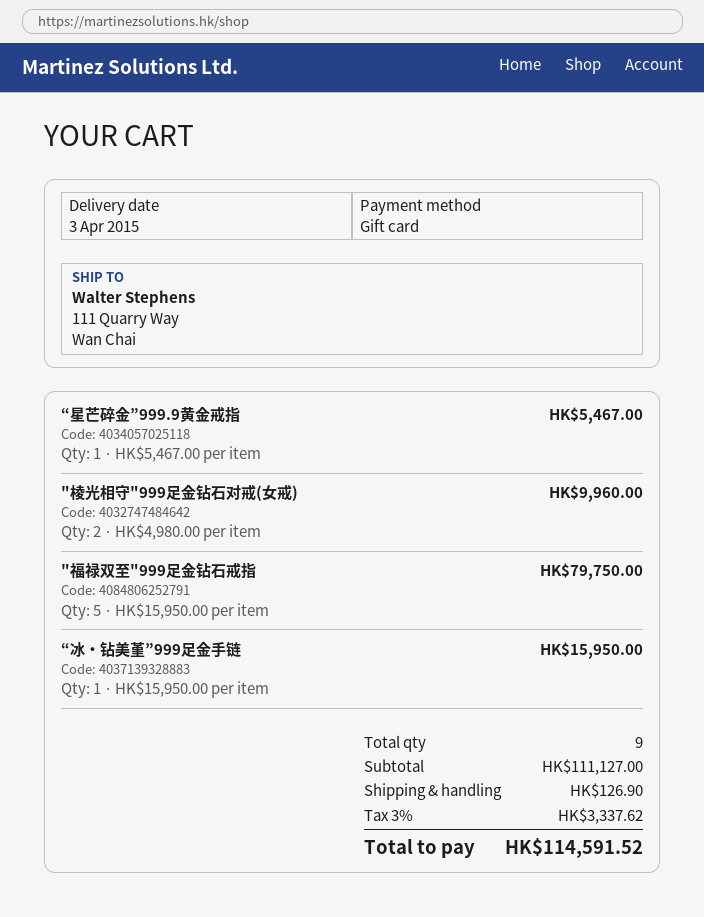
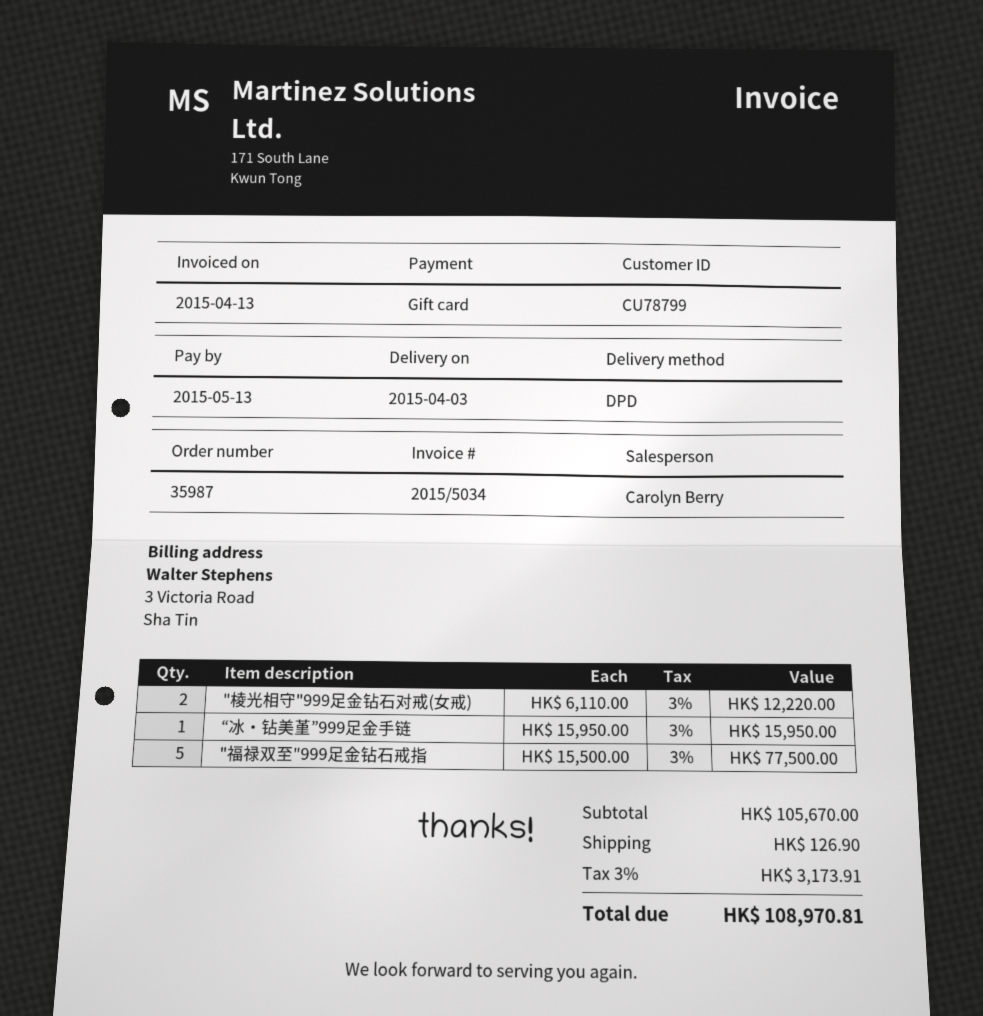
“星芒碎金”999.9黄金戒指: 1 x 5467.00 = 5467.00 -> none
"棱光相守"999足金钻石对戒(女戒): 2 x 4980.00 = 9960.00 -> 2 x 6110.00 = 12220.00
"福禄双至"999足金钻石戒指: 5 x 15950.00 = 79750.00 -> 5 x 15500.00 = 77500.00
subtotal: 111127.00 -> 105670.00
tax: 3% = 3337.62 -> 3% = 3173.91
total: 114591.52 -> 108970.81

